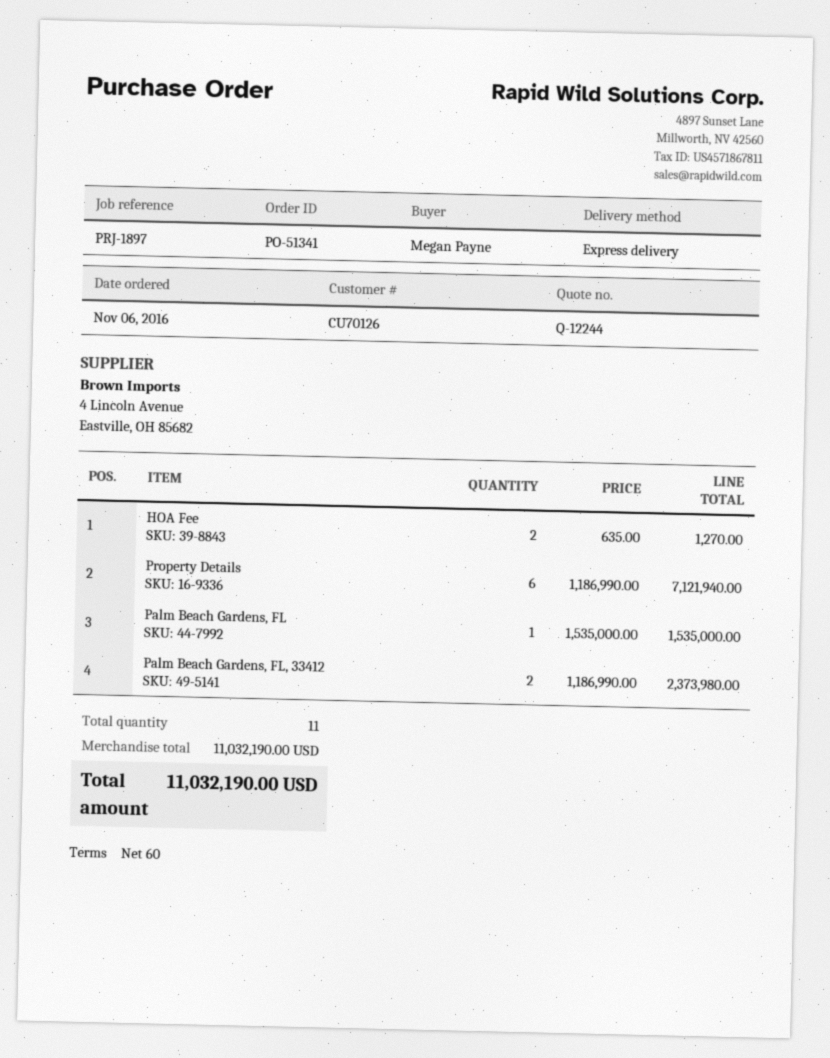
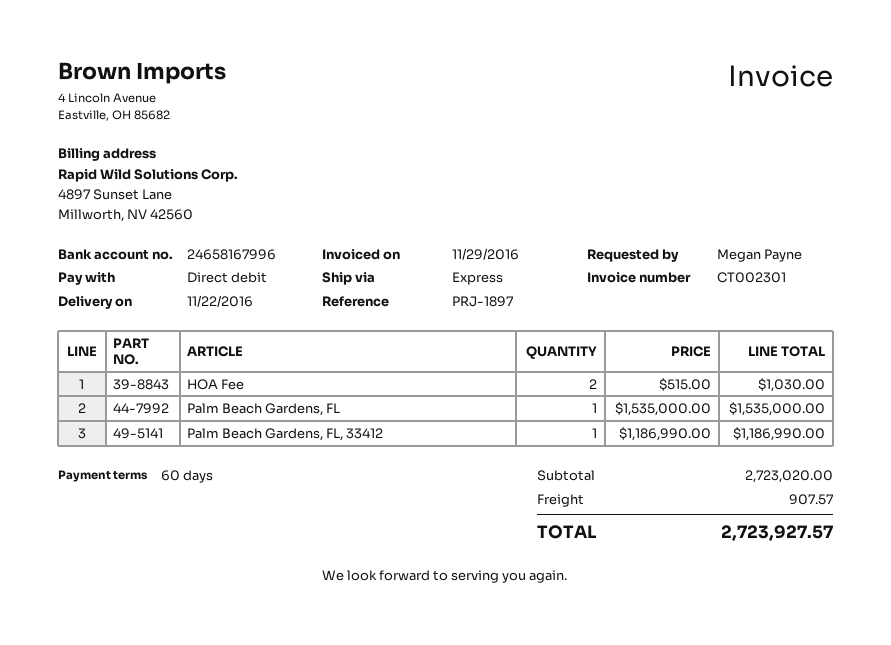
HOA Fee: 2 x 635.00 = 1270.00 -> 2 x 515.00 = 1030.00
Property Details: 6 x 1186990.00 = 7121940.00 -> none
Palm Beach Gardens, FL, 33412: 2 x 1186990.00 = 2373980.00 -> 1 x 1186990.00 = 1186990.00
subtotal: 11032190.00 -> 2723020.00
shipping: none -> 907.57
total: 11032190.00 -> 2723927.57

